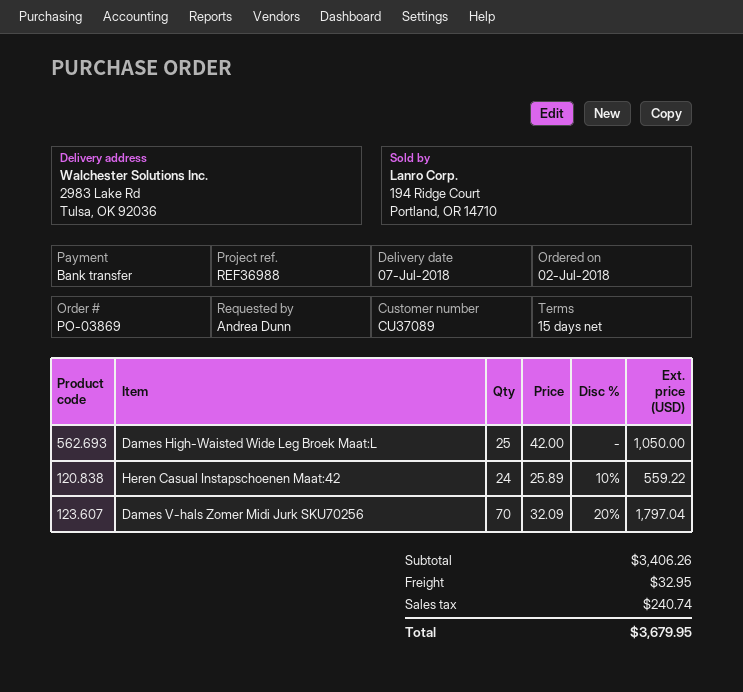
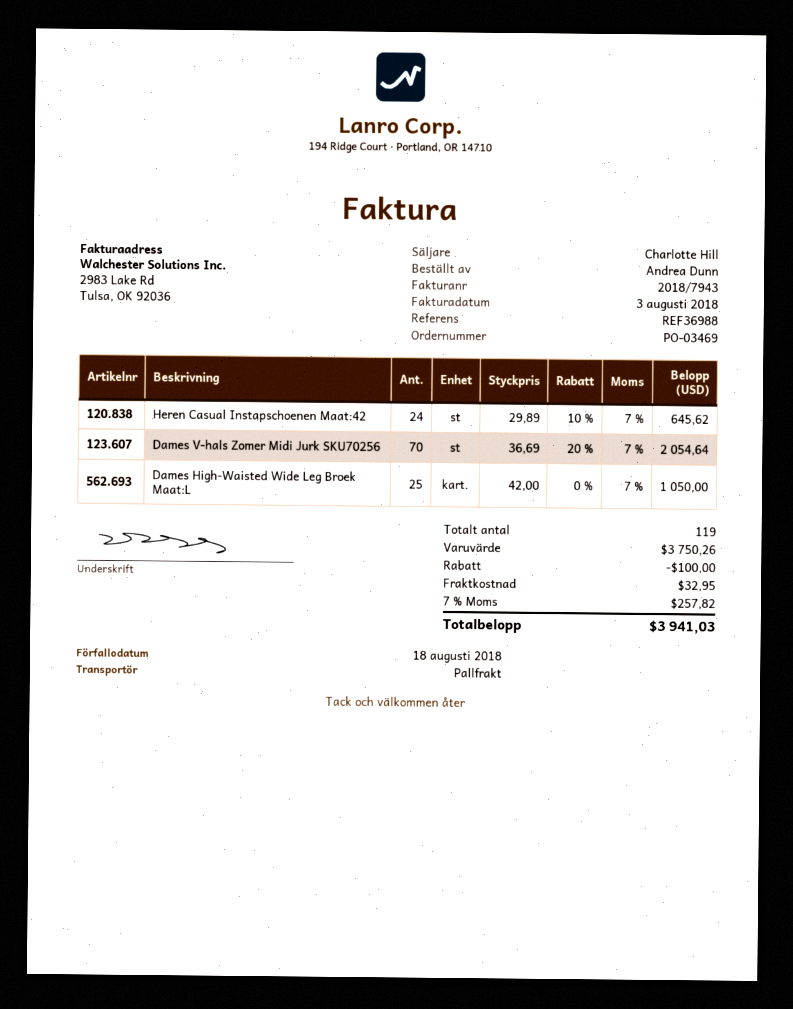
order number: PO-03869 -> PO-03469
Heren Casual Instapschoenen Maat:42: 24 x 25.89 - 10% = 559.22 -> 24 x 29.89 - 10% = 645.62
Dames V-hals Zomer Midi Jurk SKU70256: 70 x 32.09 - 20% = 1797.04 -> 70 x 36.69 - 20% = 2054.64
subtotal: 3406.26 -> 3750.26
discount: none -> 100.00
tax: 240.74 -> 257.82
total: 3679.95 -> 3941.03

